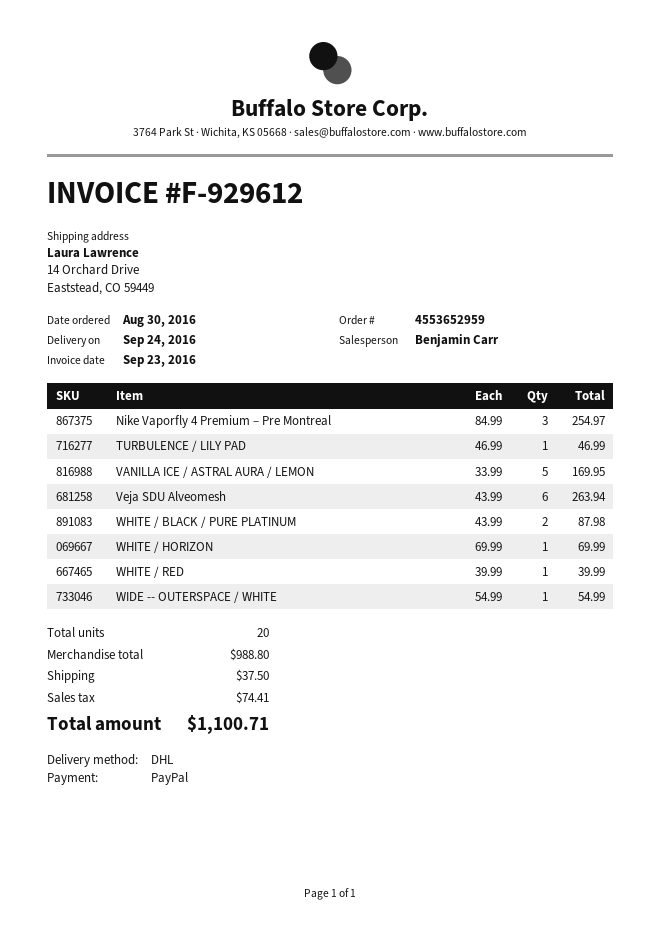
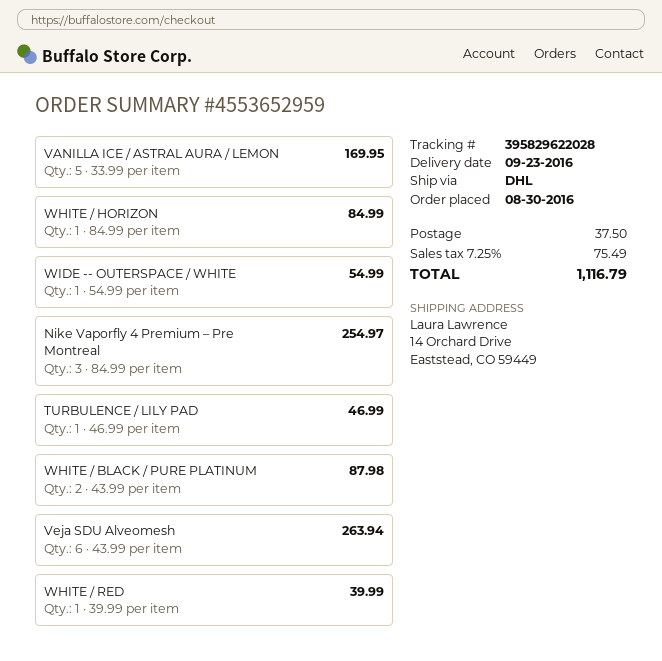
delivery date: 2016-09-24 -> 2016-09-23
WHITE / HORIZON: 1 x 69.99 = 69.99 -> 1 x 84.99 = 84.99
tax: 74.41 -> 75.49
total: 1100.71 -> 1116.79

